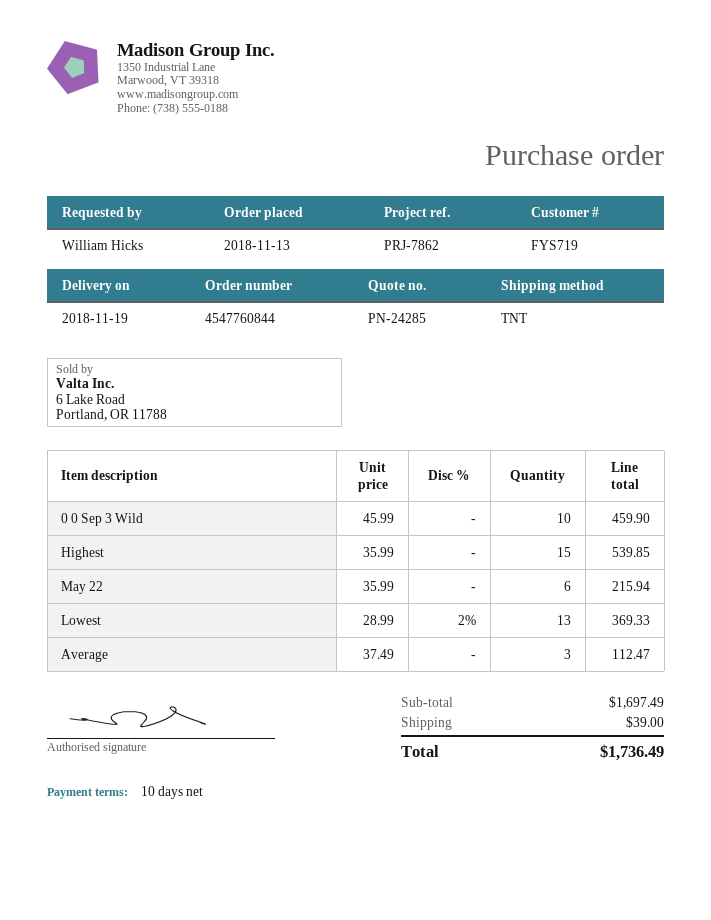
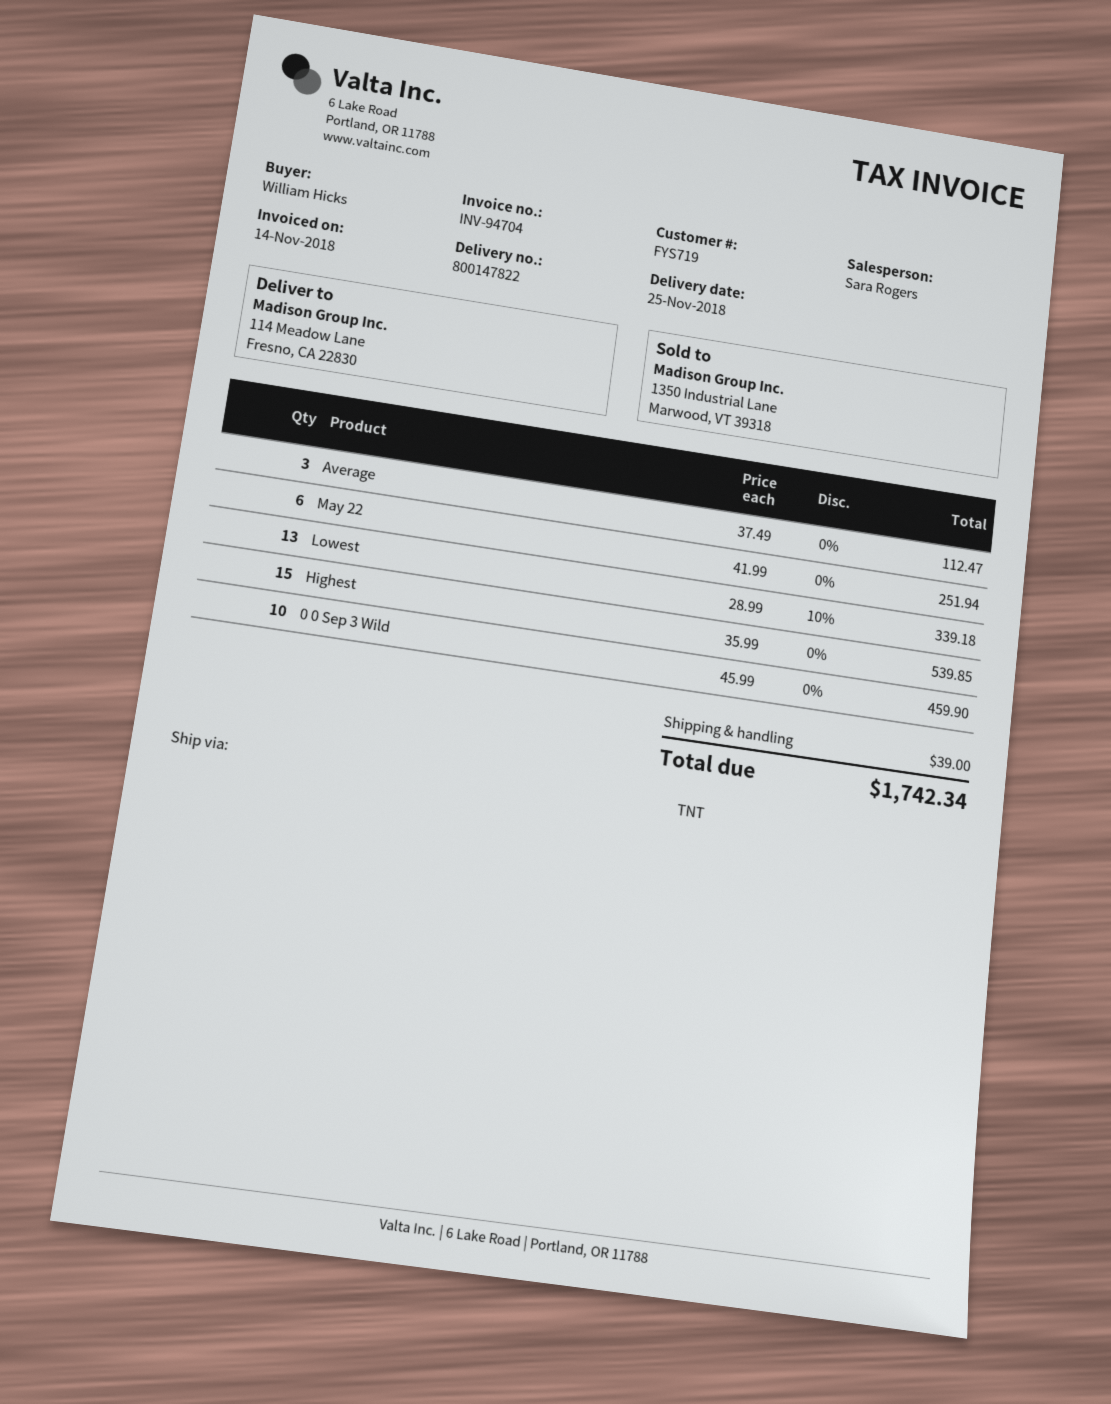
delivery date: 2018-11-19 -> 2018-11-25
May 22: 6 x 35.99 = 215.94 -> 6 x 41.99 = 251.94
Lowest: 13 x 28.99 - 2% = 369.33 -> 13 x 28.99 - 10% = 339.18
total: 1736.49 -> 1742.34

